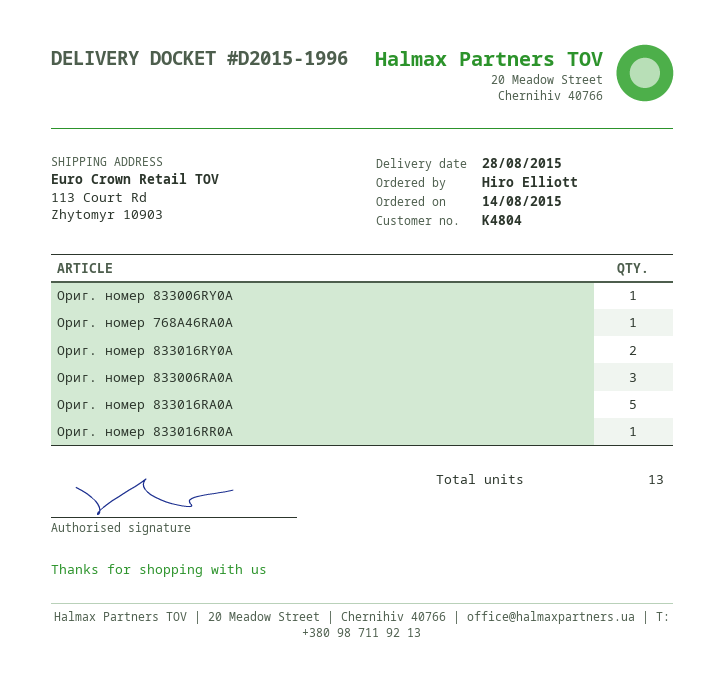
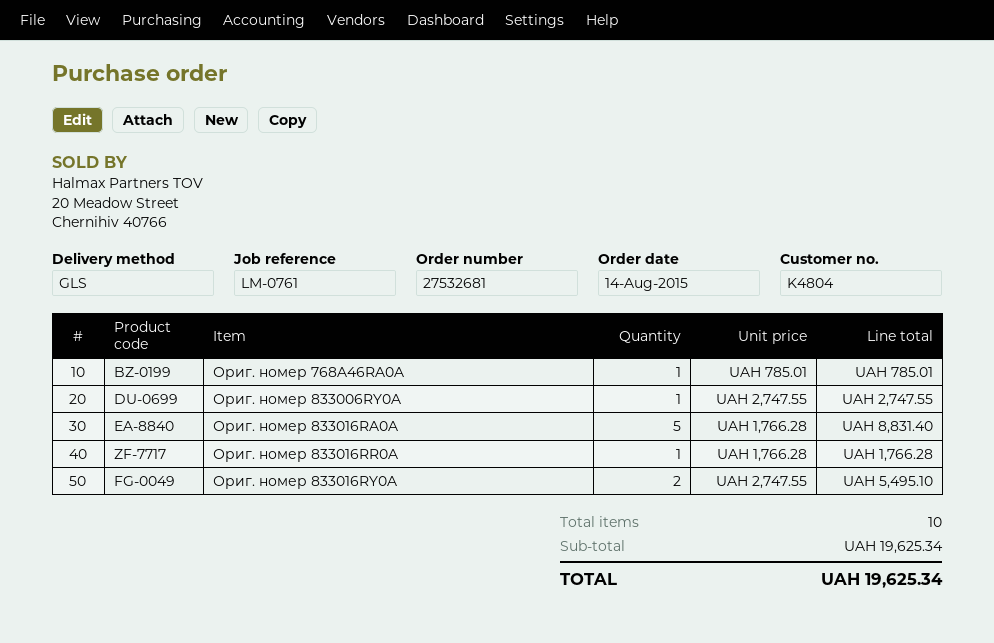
Ориг. номер 833006RA0A: 3 -> none
total quantity: 13 -> 10

